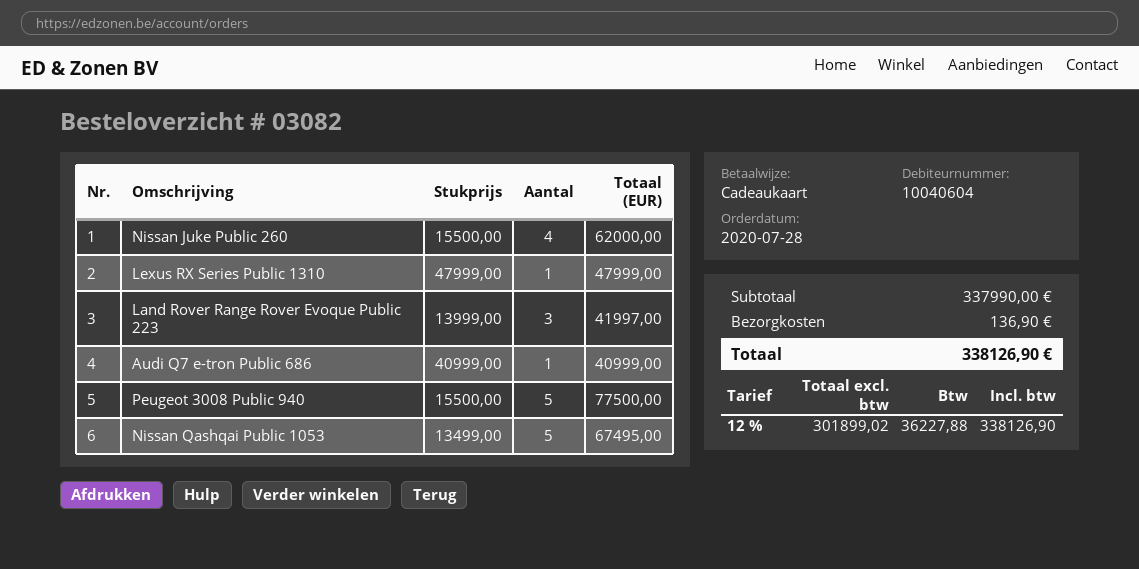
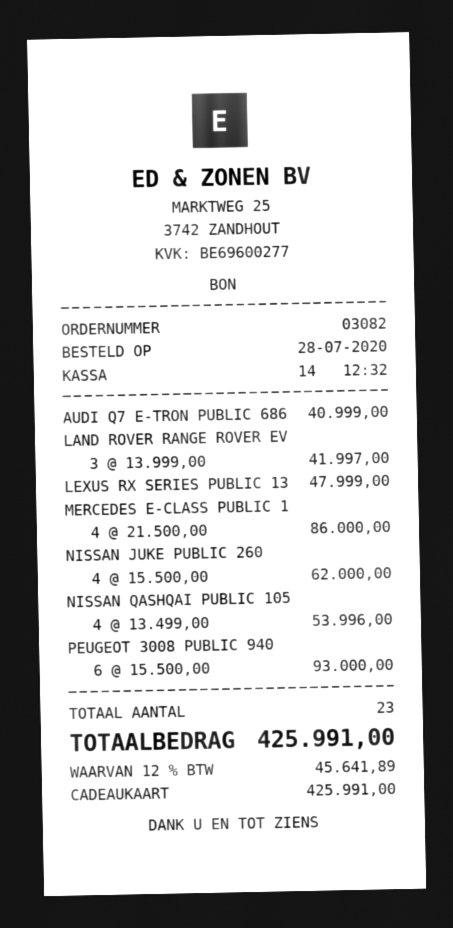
Peugeot 3008 Public 940: 5 x 15500.00 = 77500.00 -> 6 x 15500.00 = 93000.00
Nissan Qashqai Public 1053: 5 x 13499.00 = 67495.00 -> 4 x 13499.00 = 53996.00
MERCEDES E-CLASS PUBLIC 1: none -> 4 x 21500.00 = 86000.00
shipping: 136.90 -> none
tax: 12% = 36227.88 -> 12% = 45641.89
total: 338126.90 -> 425991.00

